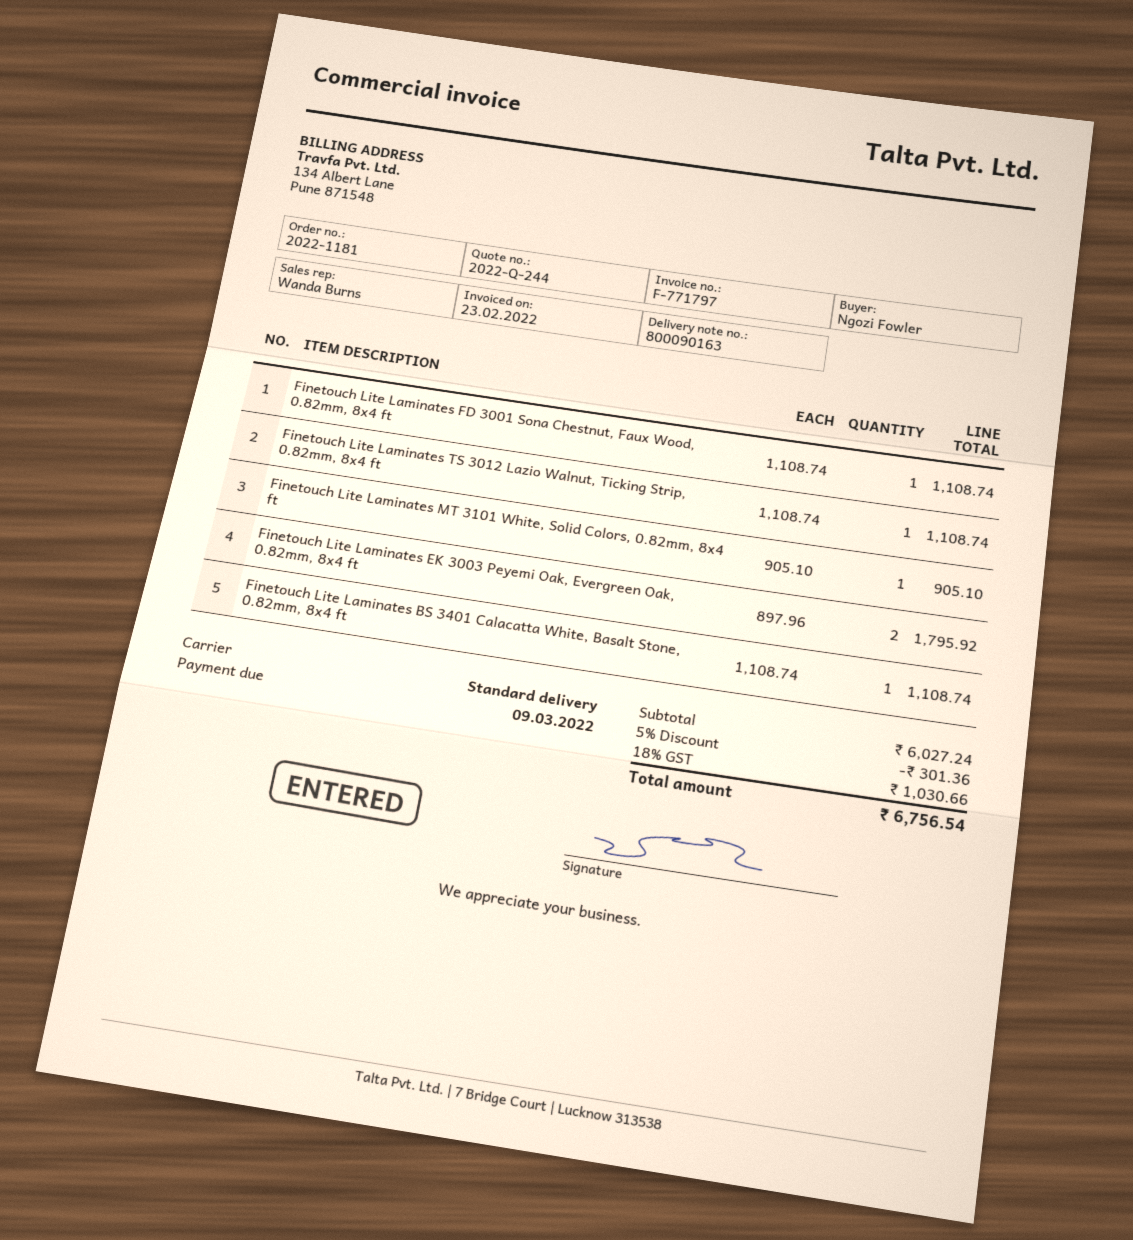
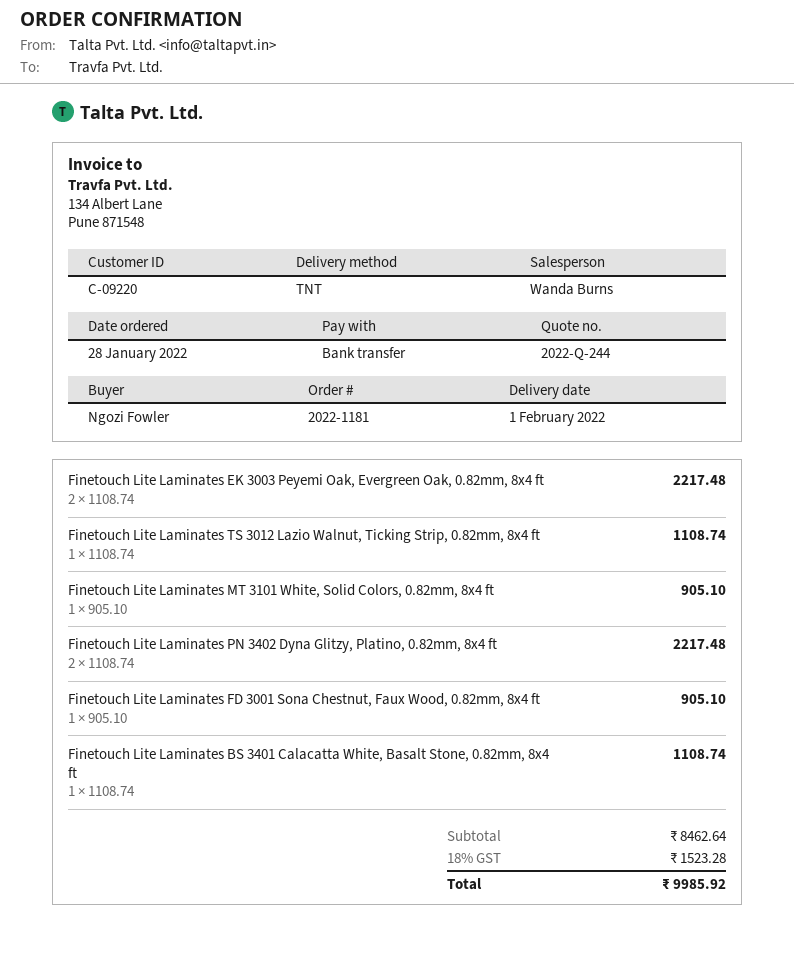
shipping method: standard -> TNT
Finetouch Lite Laminates FD 3001 Sona Chestnut, Faux Wood, 0.82mm, 8x4 ft: 1 x 1108.74 = 1108.74 -> 1 x 905.10 = 905.10
Finetouch Lite Laminates EK 3003 Peyemi Oak, Evergreen Oak, 0.82mm, 8x4 ft: 2 x 897.96 = 1795.92 -> 2 x 1108.74 = 2217.48
Finetouch Lite Laminates PN 3402 Dyna Glitzy, Platino, 0.82mm, 8x4 ft: none -> 2 x 1108.74 = 2217.48
subtotal: 6027.24 -> 8462.64
discount: 5% = 301.36 -> none
tax: 18% = 1030.66 -> 18% = 1523.28
total: 6756.54 -> 9985.92

